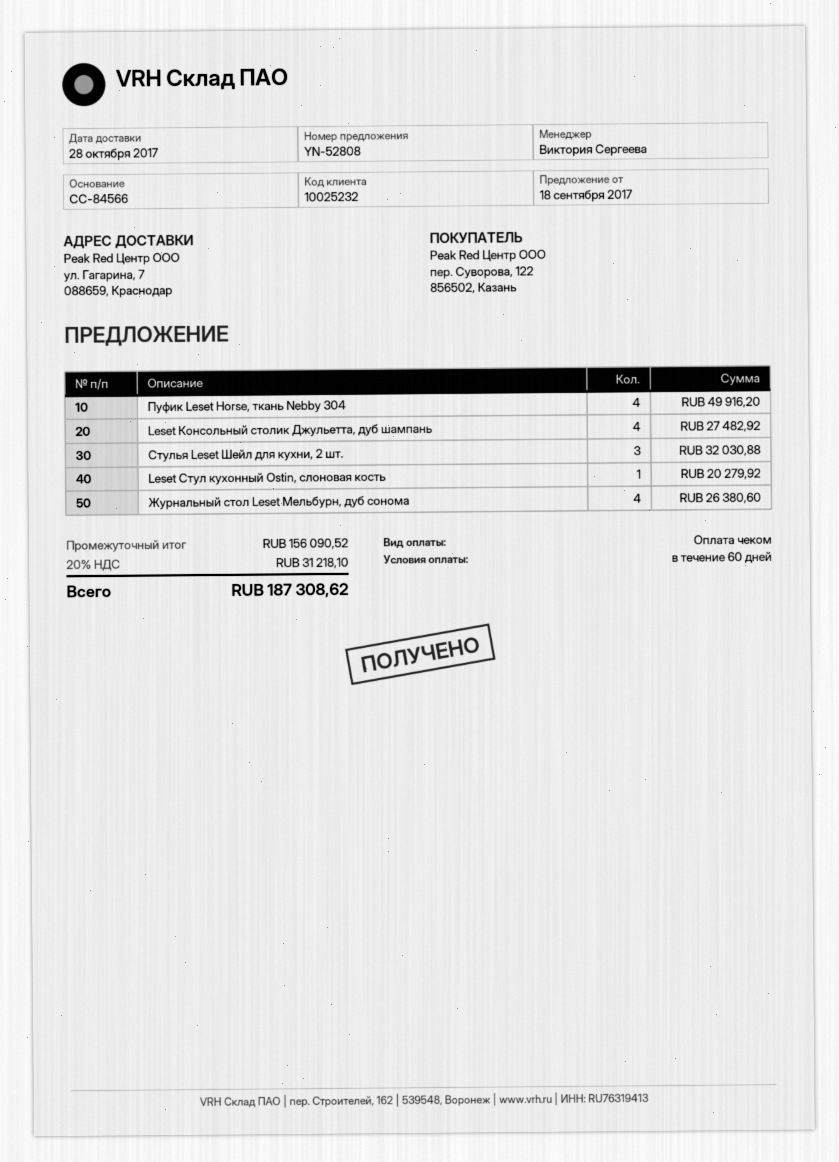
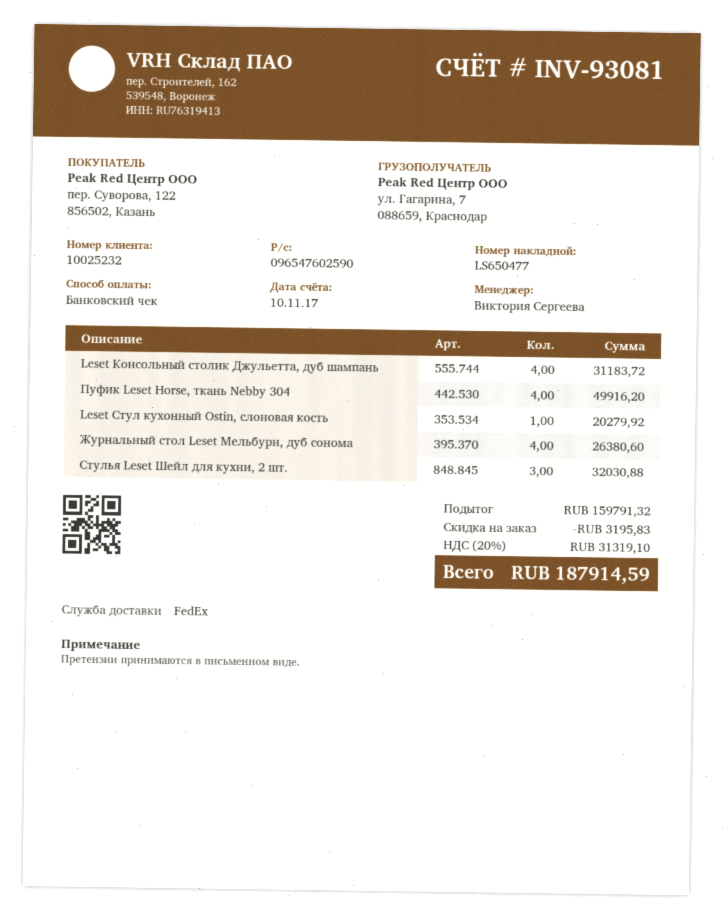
Leset Консольный столик Джульетта, дуб шампань: 4 for 27482.92 -> 4 for 31183.72
subtotal: 156090.52 -> 159791.32
discount: none -> 3195.83
tax: 20% = 31218.10 -> 20% = 31319.10
total: 187308.62 -> 187914.59

